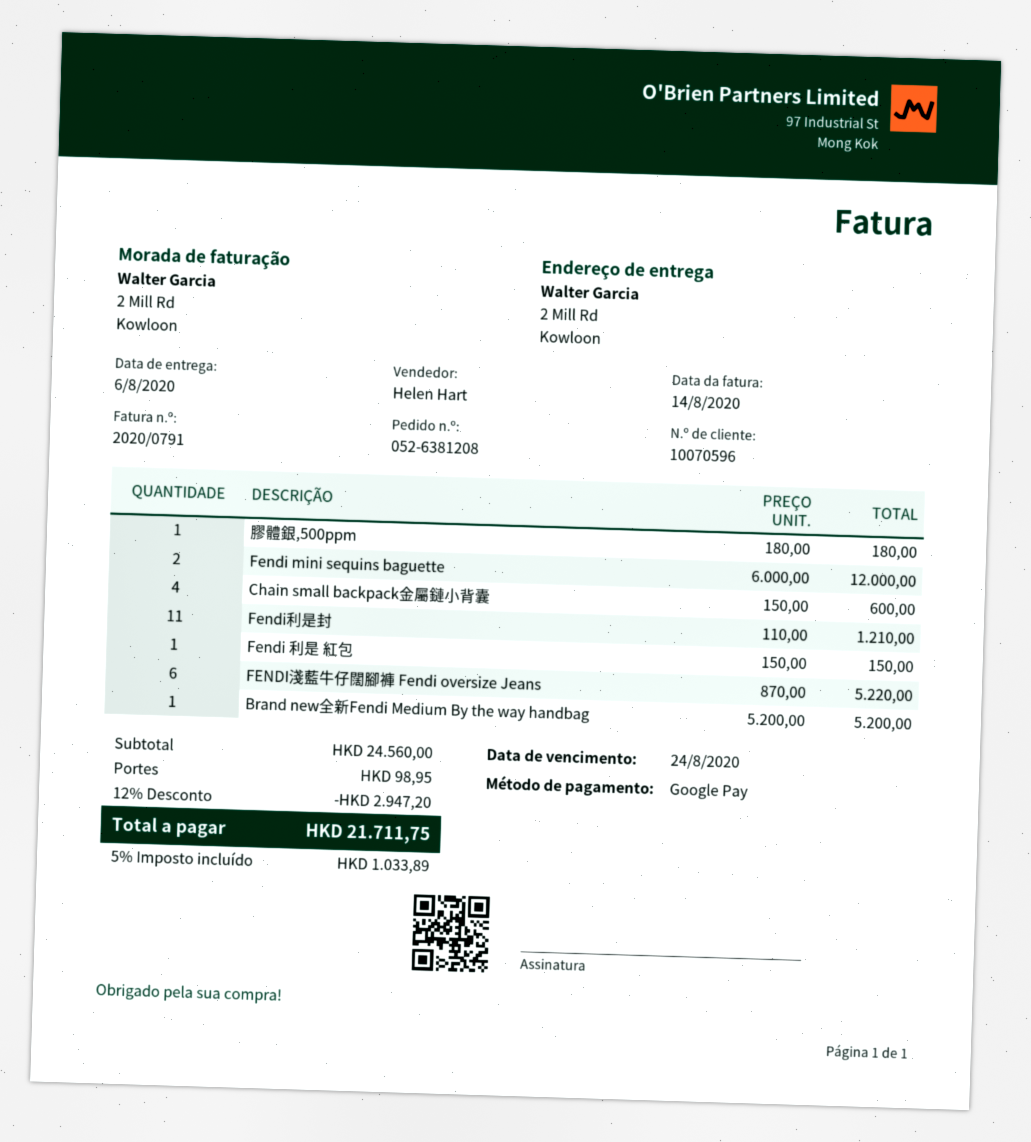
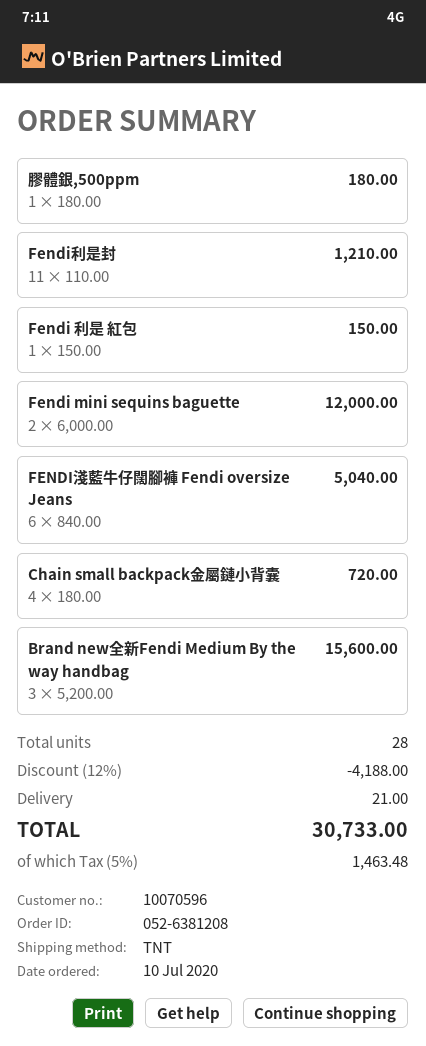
Chain small backpack金屬鏈小背囊: 4 x 150.00 = 600.00 -> 4 x 180.00 = 720.00
FENDI淺藍牛仔闊腳褲 Fendi oversize Jeans: 6 x 870.00 = 5220.00 -> 6 x 840.00 = 5040.00
Brand new全新Fendi Medium By the way handbag: 1 x 5200.00 = 5200.00 -> 3 x 5200.00 = 15600.00
discount: 12% = 2947.20 -> 12% = 4188.00
shipping: 98.95 -> 21.00
tax: 5% = 1033.89 -> 5% = 1463.48
total: 21711.75 -> 30733.00

